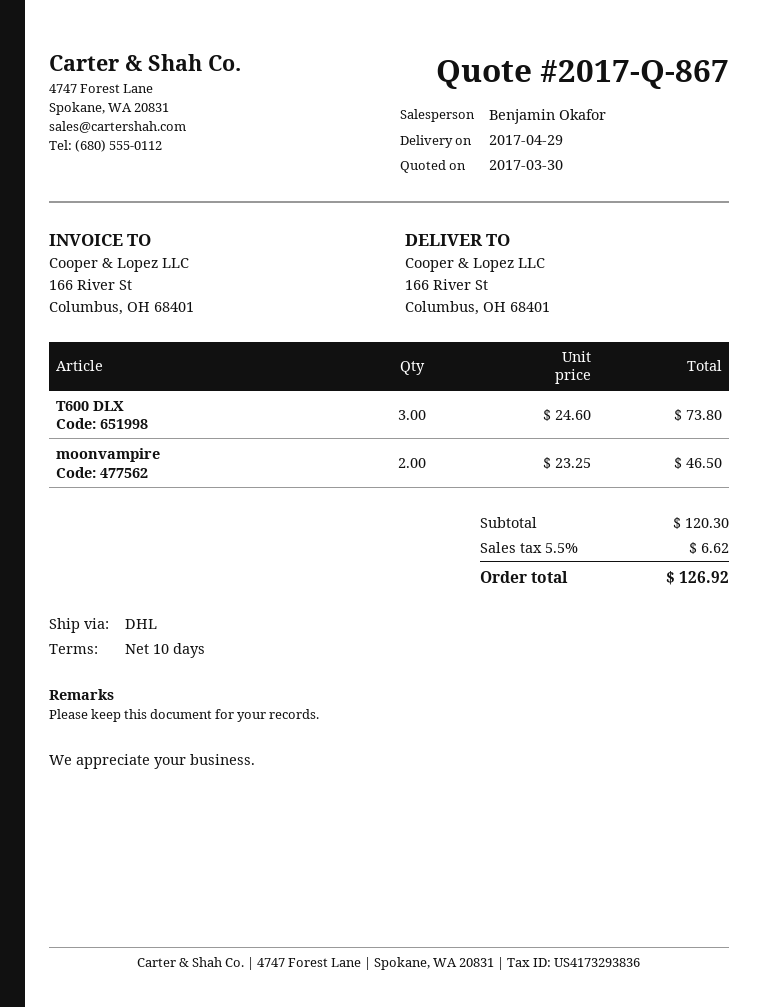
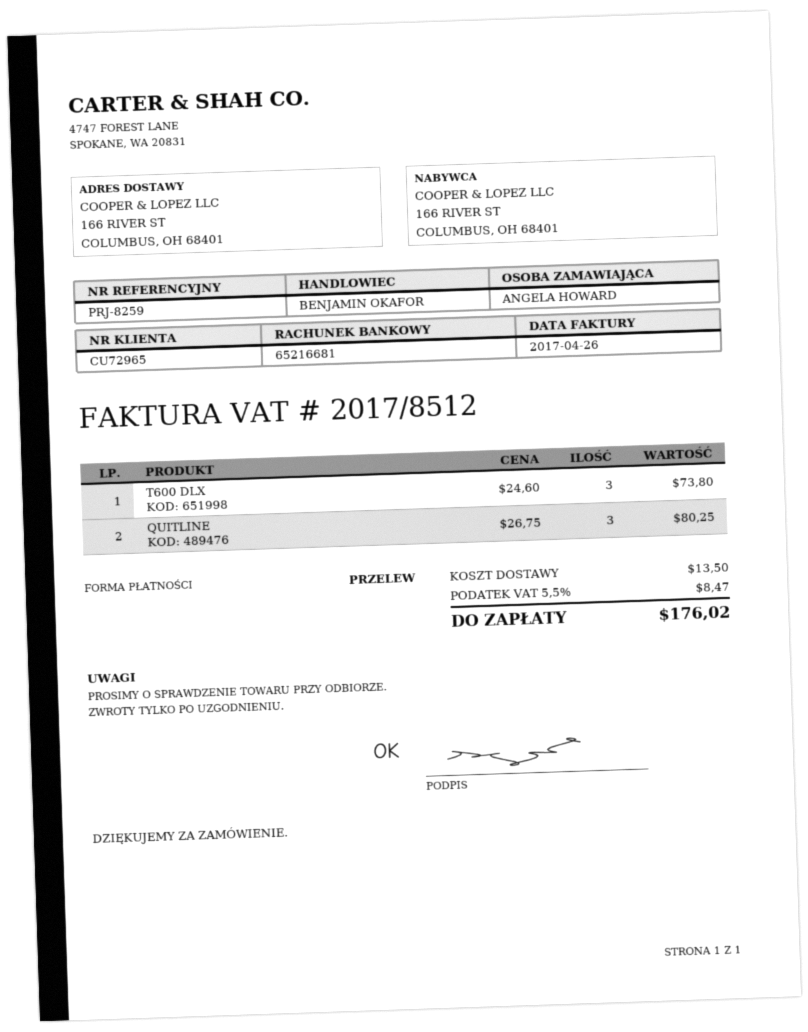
moonvampire: 2 x 23.25 = 46.50 -> none
QUITLINE: none -> 3 x 26.75 = 80.25
shipping: none -> 13.50
tax: 5.5% = 6.62 -> 5.5% = 8.47
total: 126.92 -> 176.02

